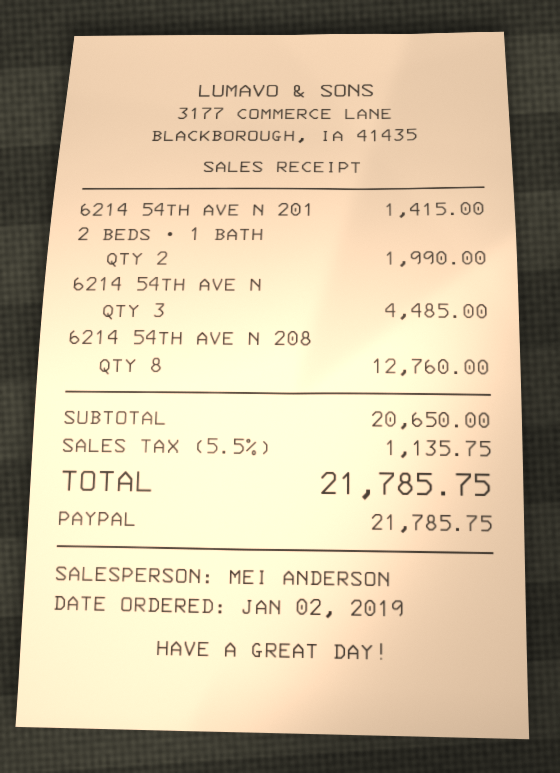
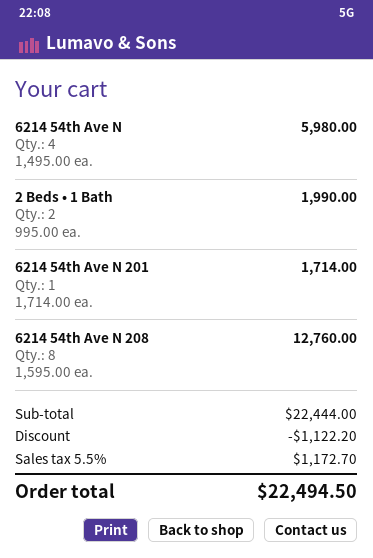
6214 54TH AVE N 201: 1 for 1415.00 -> 1 for 1714.00
6214 54TH AVE N: 3 for 4485.00 -> 4 for 5980.00
subtotal: 20650.00 -> 22444.00
discount: none -> 1122.20
tax: 5.5% = 1135.75 -> 5.5% = 1172.70
total: 21785.75 -> 22494.50

